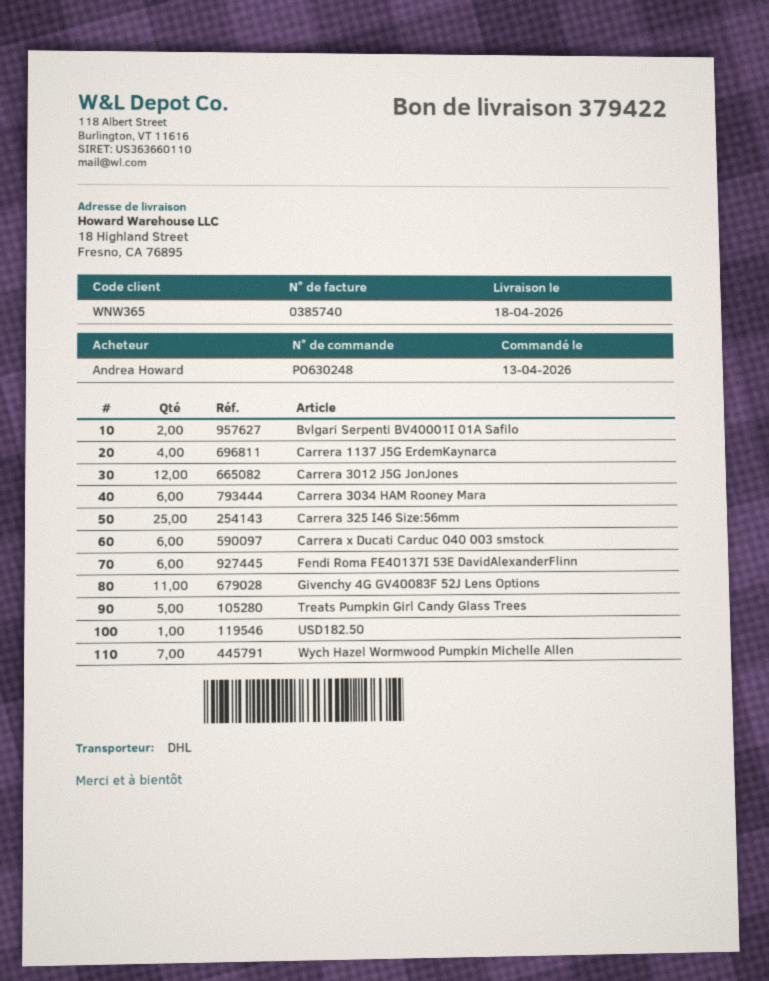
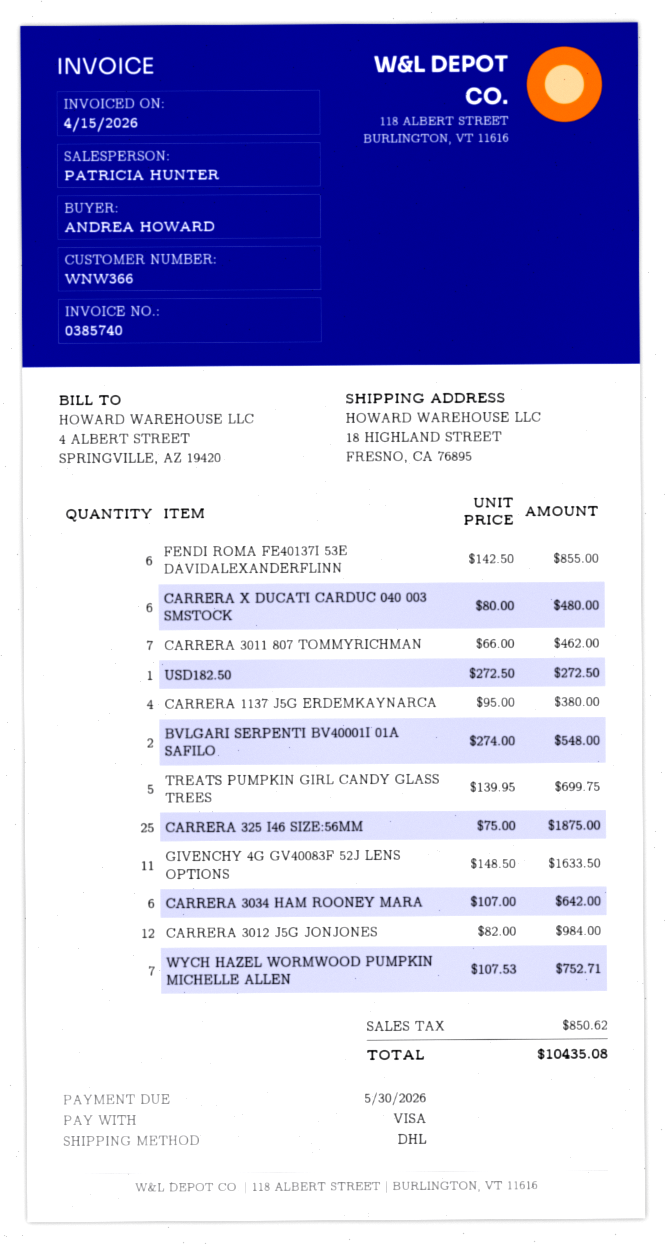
customer number: WNW365 -> WNW366
CARRERA 3011 807 TOMMYRICHMAN: none -> 7

